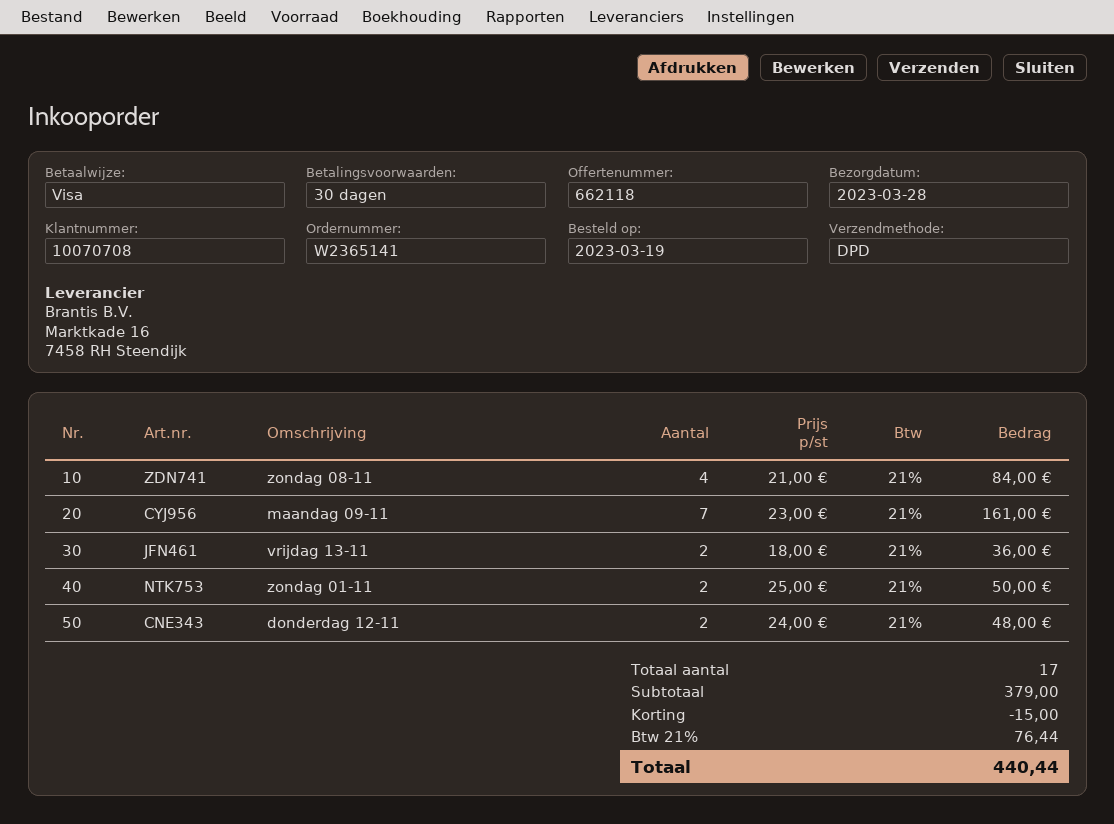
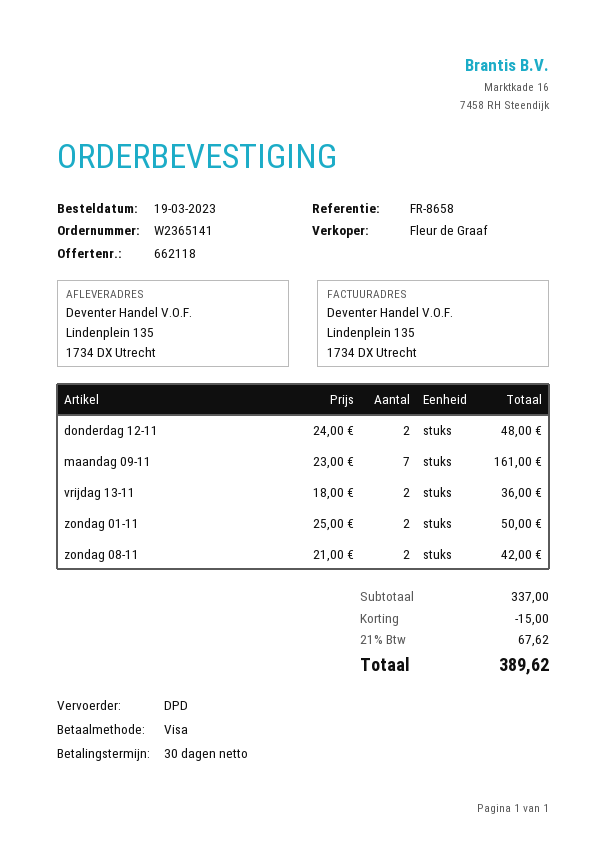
zondag 08-11: 4 x 21.00 = 84.00 -> 2 x 21.00 = 42.00
subtotal: 379.00 -> 337.00
tax: 21% = 76.44 -> 21% = 67.62
total: 440.44 -> 389.62

